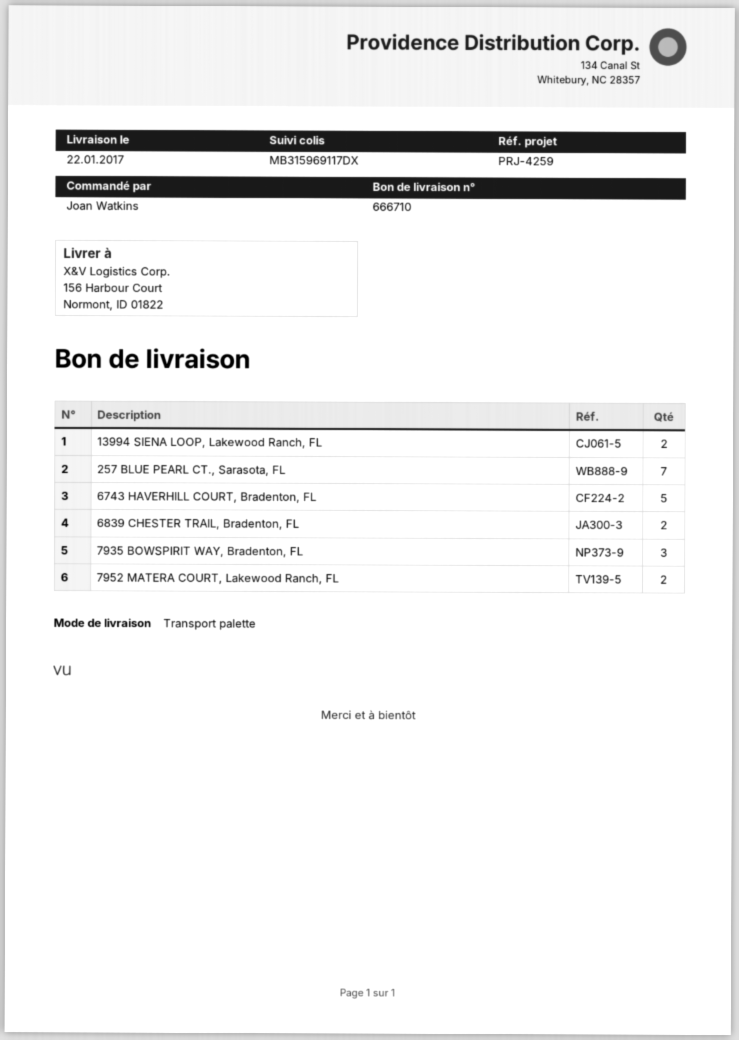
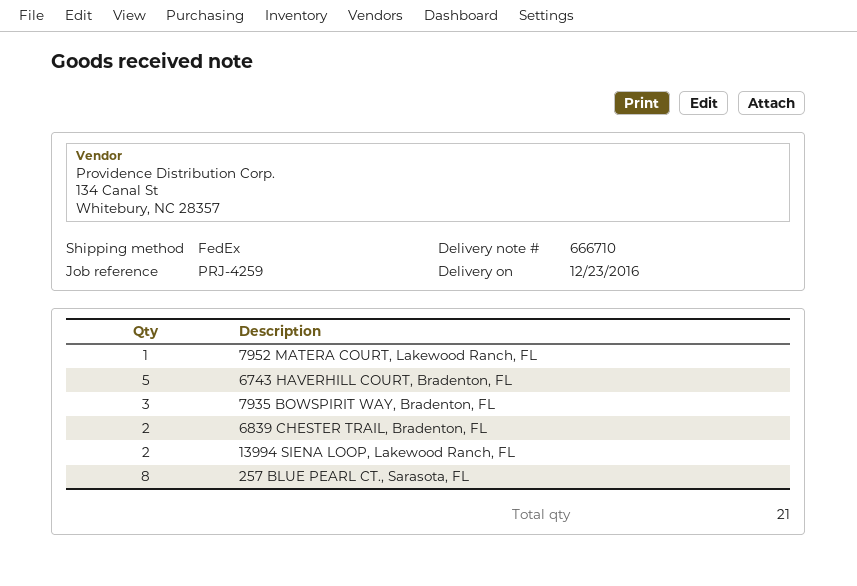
delivery date: 2017-01-22 -> 2016-12-23
shipping method: pallet freight -> FedEx
257 BLUE PEARL CT., Sarasota, FL: 7 -> 8
7952 MATERA COURT, Lakewood Ranch, FL: 2 -> 1

